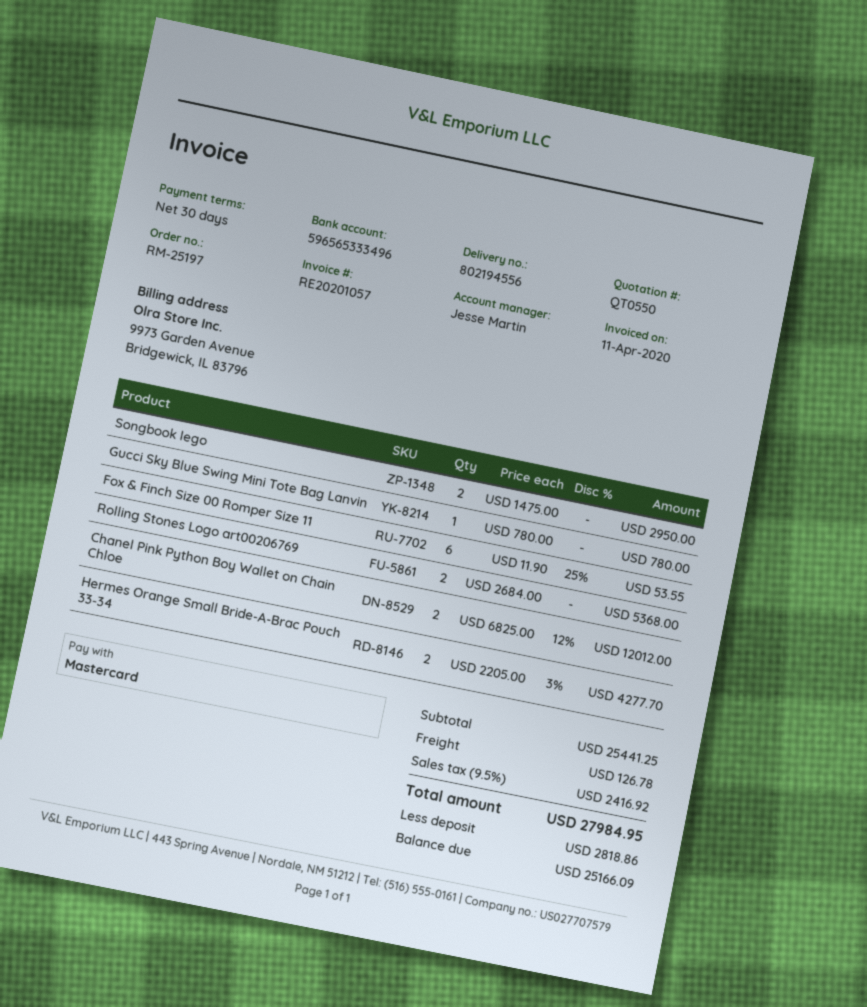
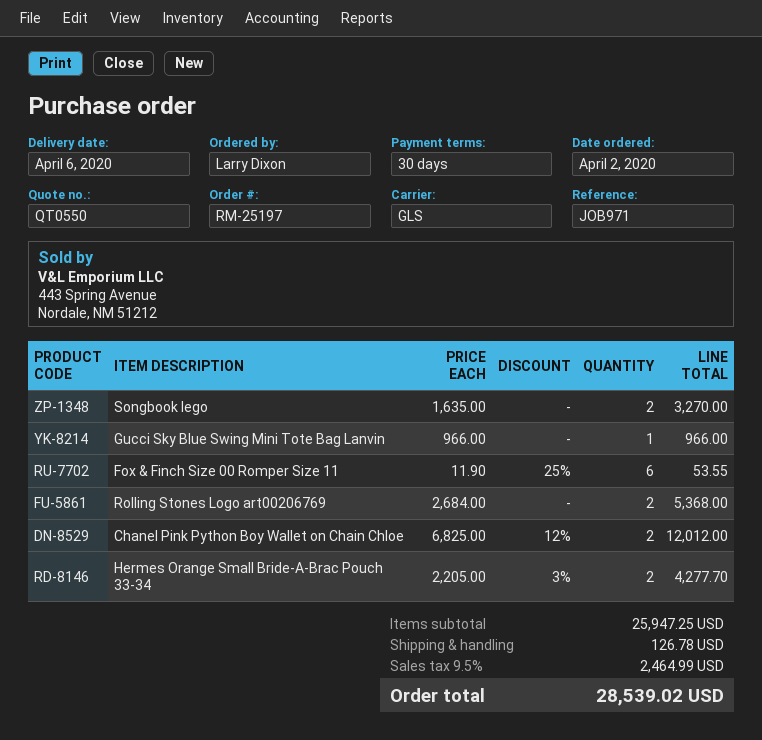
Songbook lego: 2 x 1475.00 = 2950.00 -> 2 x 1635.00 = 3270.00
Gucci Sky Blue Swing Mini Tote Bag Lanvin: 1 x 780.00 = 780.00 -> 1 x 966.00 = 966.00
subtotal: 25441.25 -> 25947.25
tax: 9.5% = 2416.92 -> 9.5% = 2464.99
total: 27984.95 -> 28539.02

